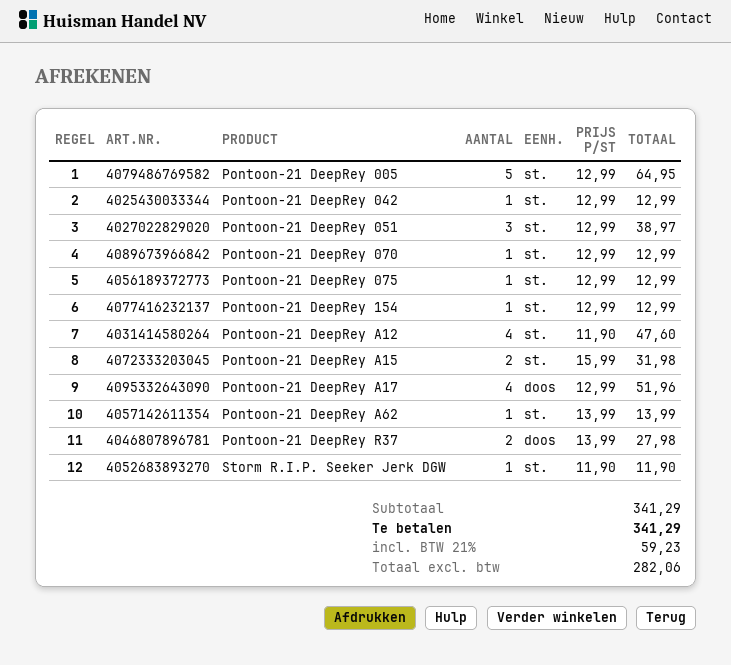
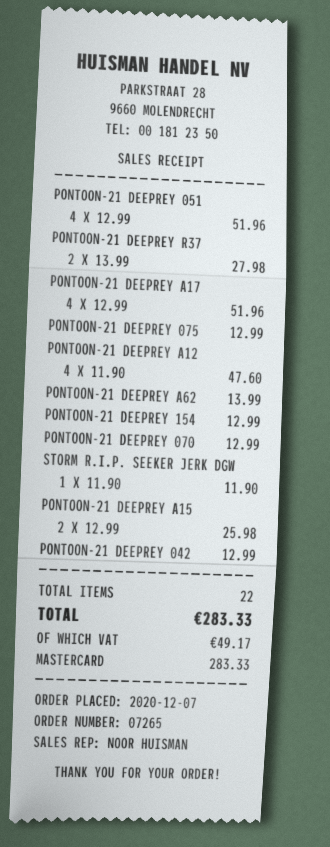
Pontoon-21 DeepRey 005: 5 x 12.99 = 64.95 -> none
Pontoon-21 DeepRey 051: 3 x 12.99 = 38.97 -> 4 x 12.99 = 51.96
Pontoon-21 DeepRey A15: 2 x 15.99 = 31.98 -> 2 x 12.99 = 25.98
tax: 59.23 -> 49.17
total: 341.29 -> 283.33

